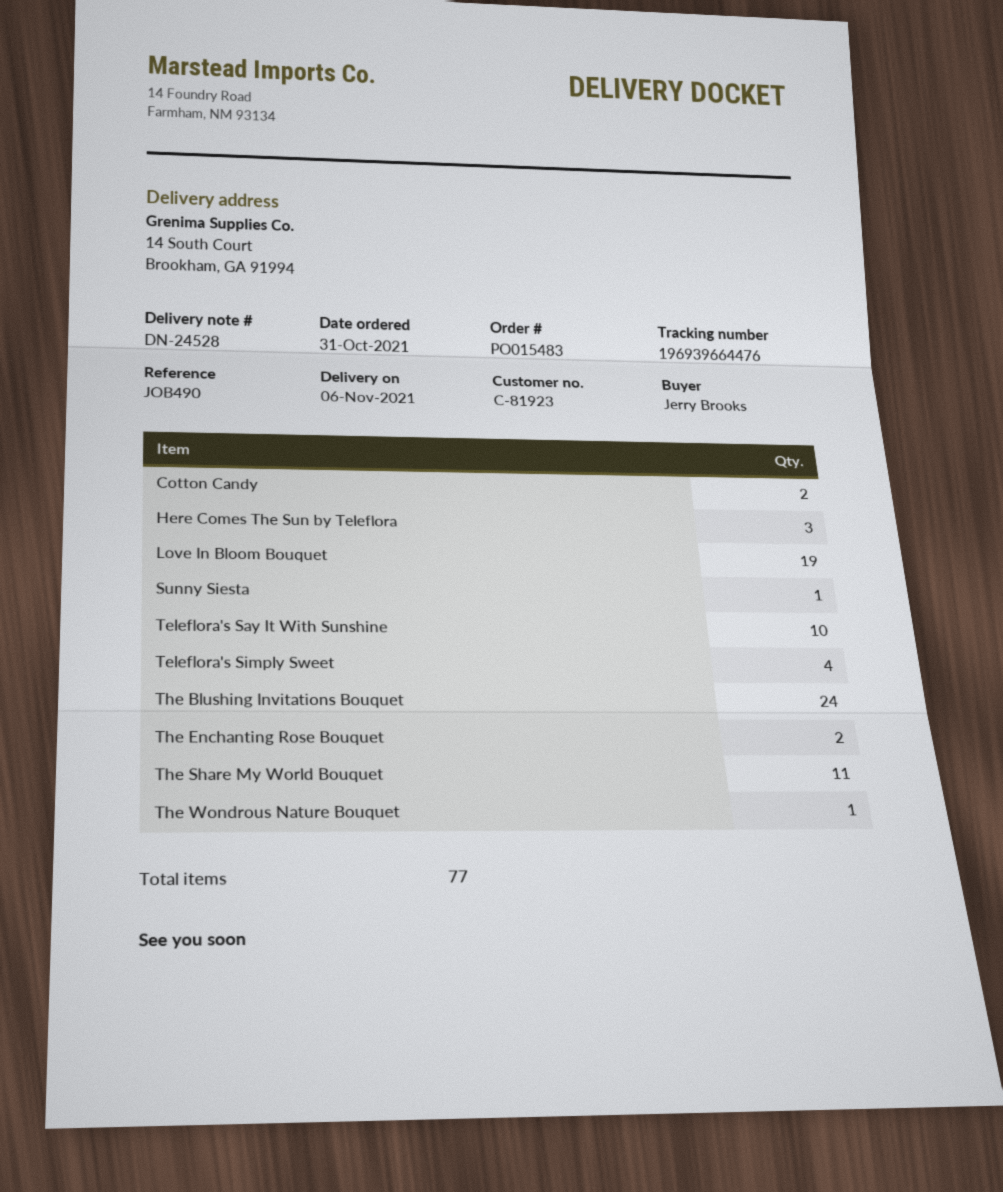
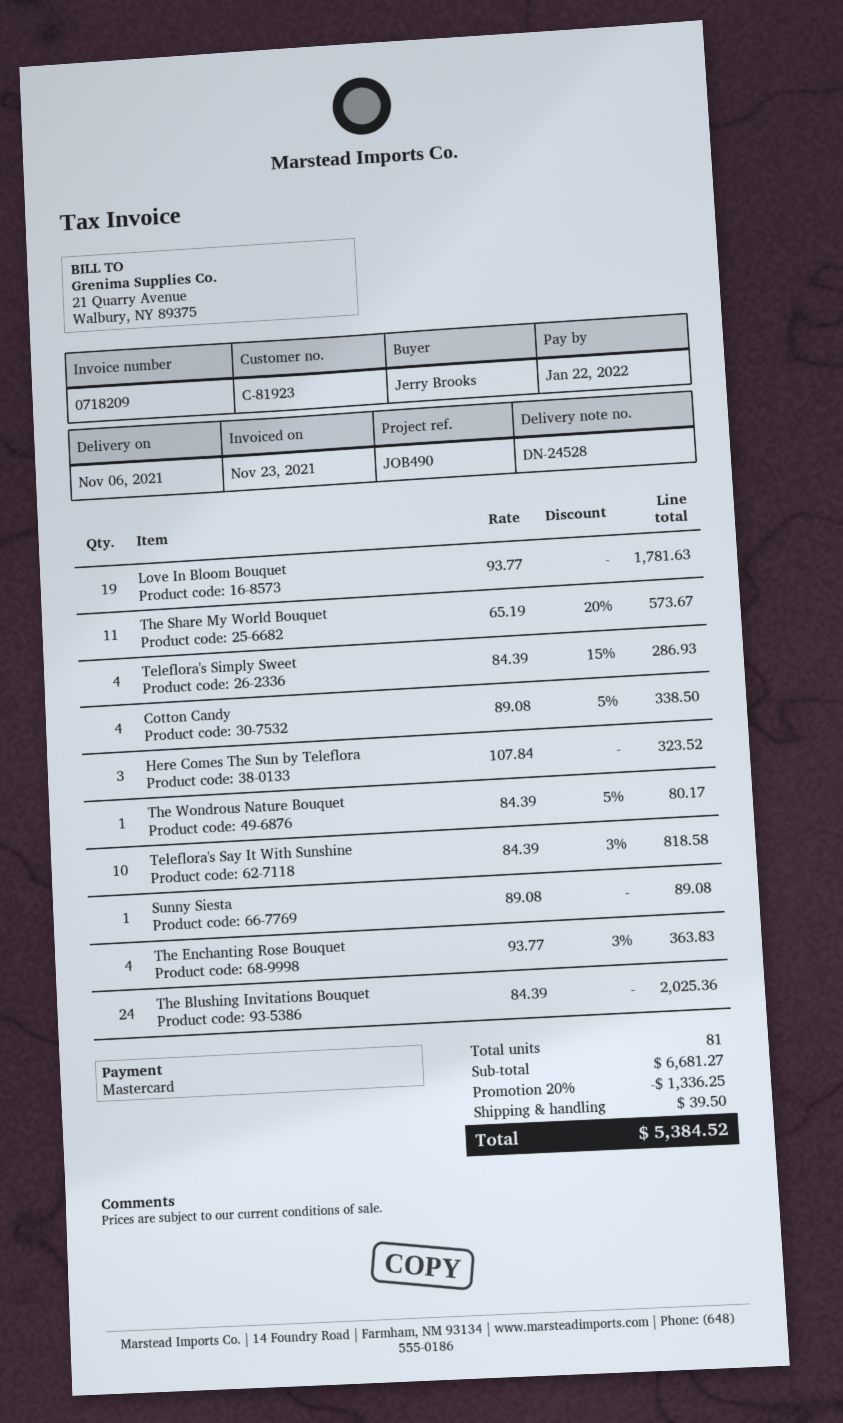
Cotton Candy: 2 -> 4
The Enchanting Rose Bouquet: 2 -> 4
total quantity: 77 -> 81

